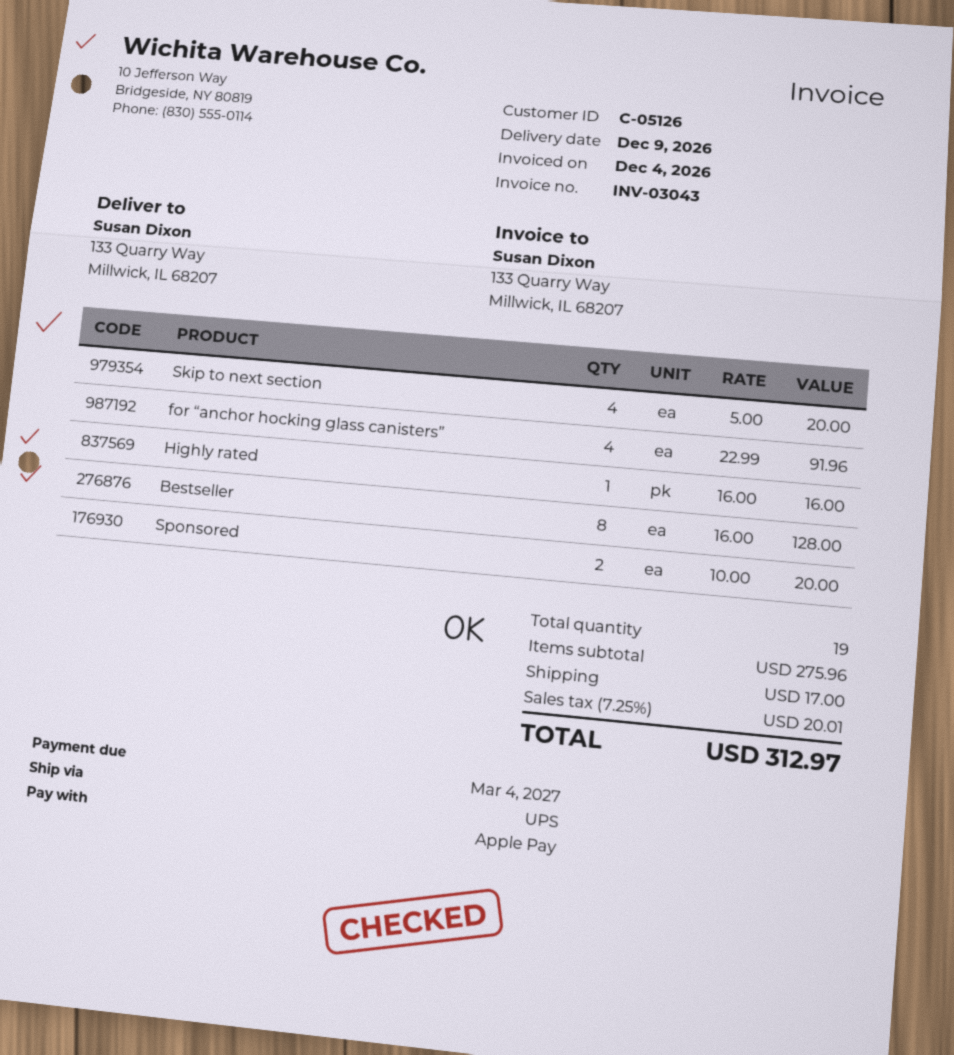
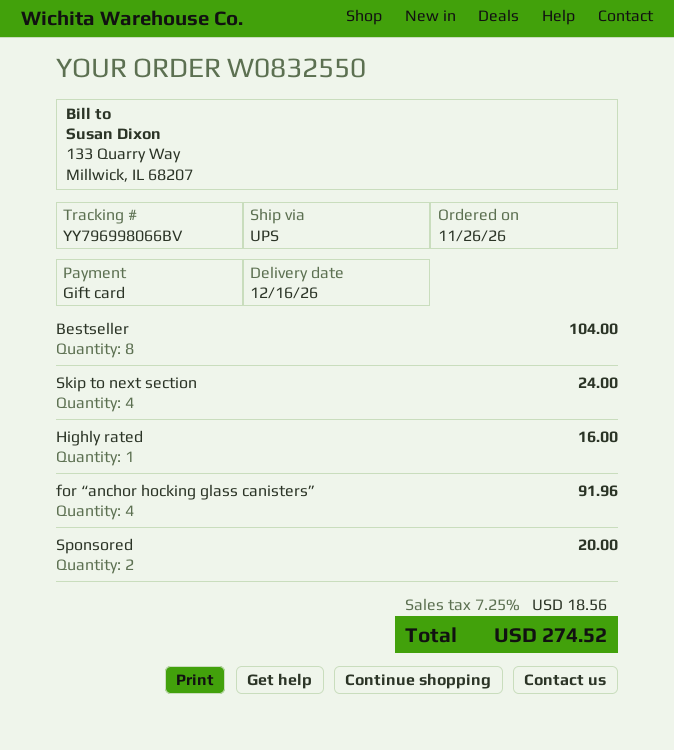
delivery date: 2026-12-09 -> 2026-12-16
payment method: Apple Pay -> gift card
Skip to next section: 4 for 20.00 -> 4 for 24.00
Bestseller: 8 for 128.00 -> 8 for 104.00
shipping: 17.00 -> none
tax: 7.25% = 20.01 -> 7.25% = 18.56
total: 312.97 -> 274.52

